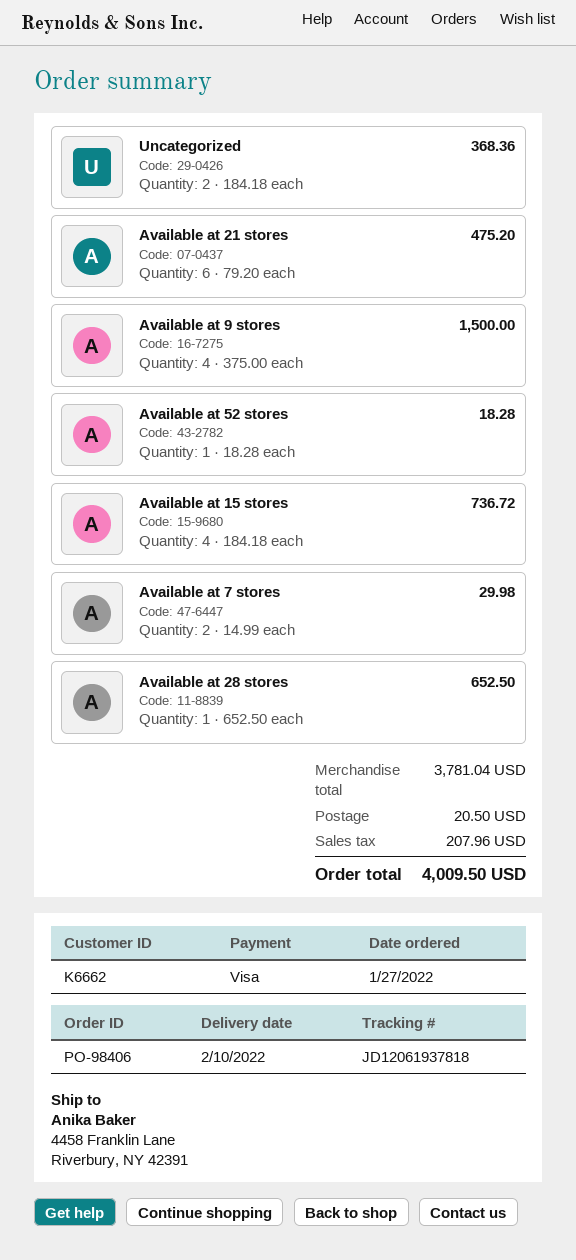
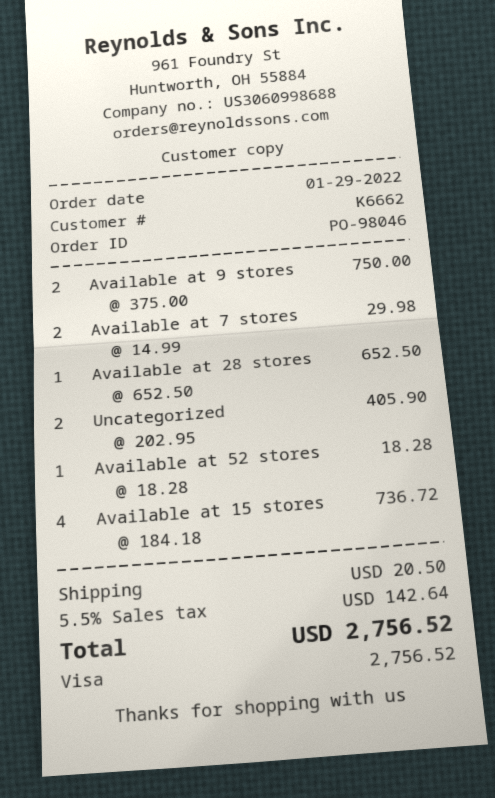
order number: PO-98406 -> PO-98046
order date: 2022-01-27 -> 2022-01-29
Uncategorized: 2 x 184.18 = 368.36 -> 2 x 202.95 = 405.90
Available at 21 stores: 6 x 79.20 = 475.20 -> none
Available at 9 stores: 4 x 375.00 = 1500.00 -> 2 x 375.00 = 750.00
tax: 207.96 -> 142.64
total: 4009.50 -> 2756.52

